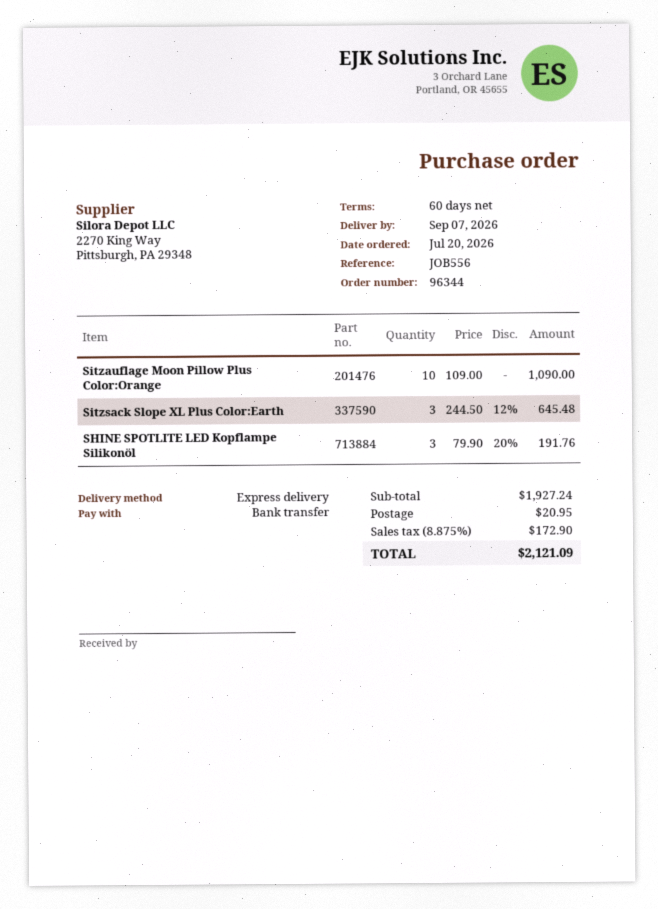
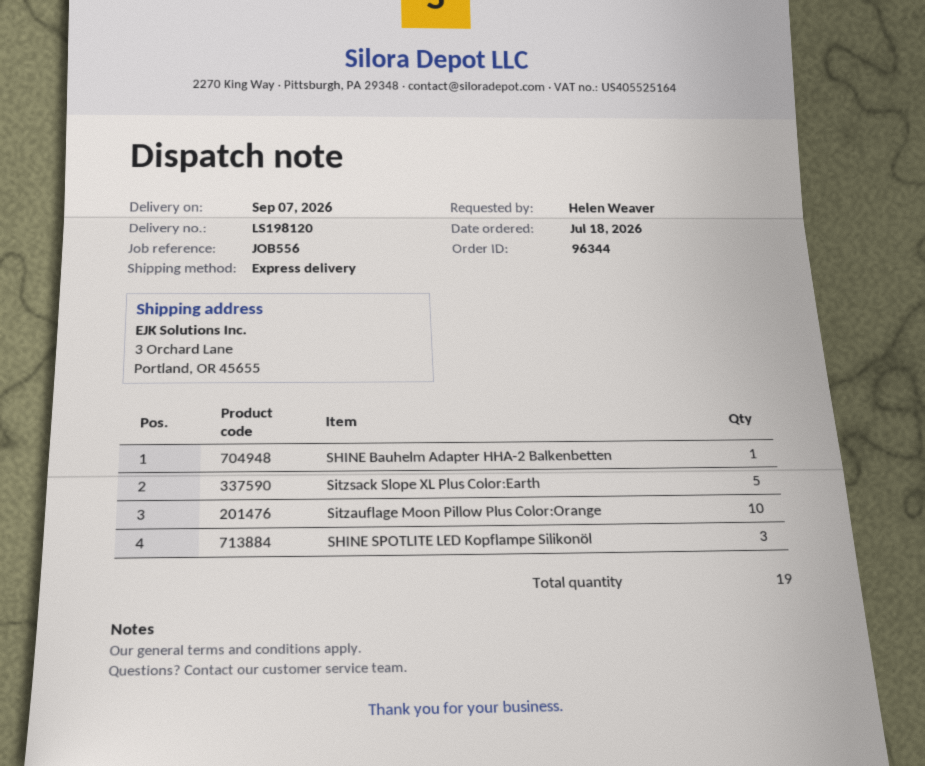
order date: 2026-07-20 -> 2026-07-18
Sitzsack Slope XL Plus Color:Earth: 3 -> 5
SHINE Bauhelm Adapter HHA-2 Balkenbetten: none -> 1

